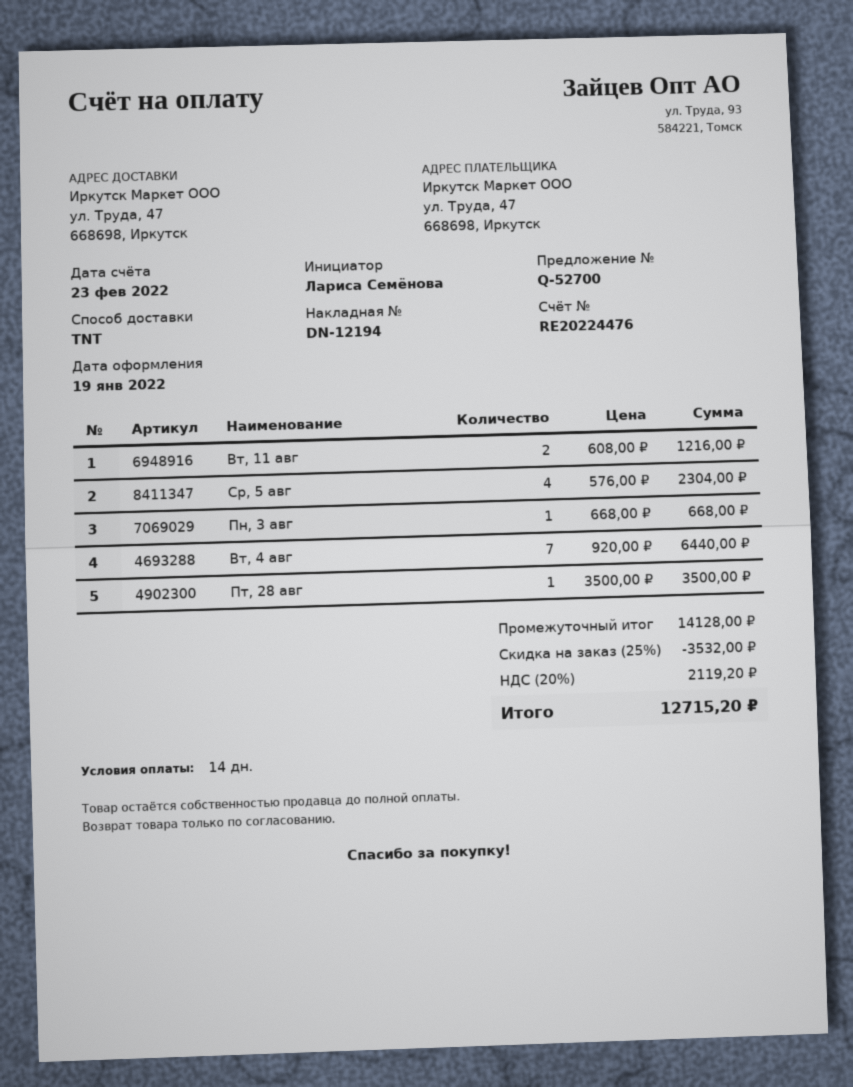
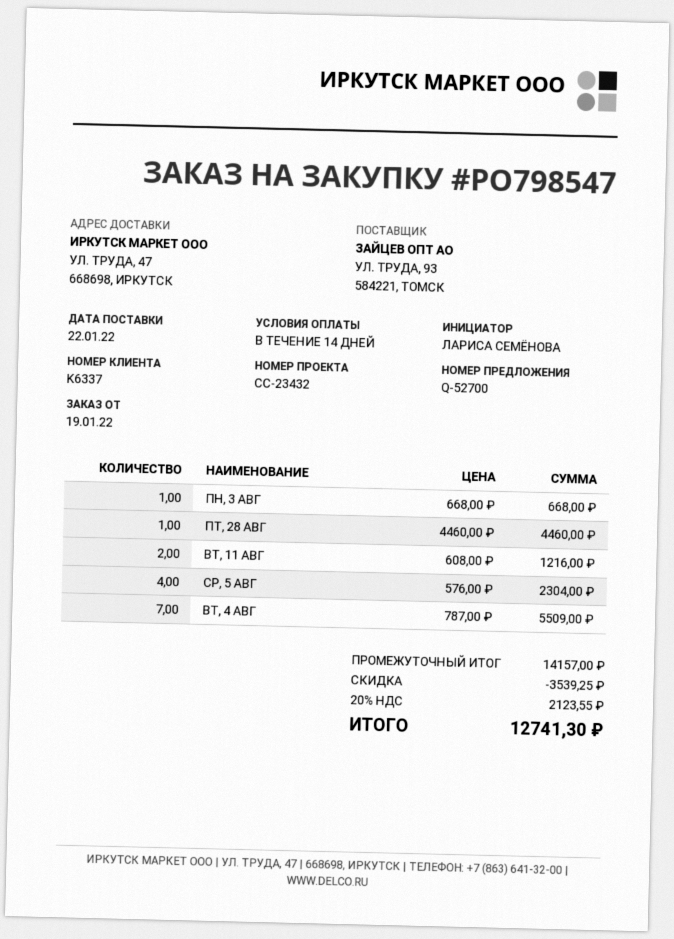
Вт, 4 авг: 7 x 920.00 = 6440.00 -> 7 x 787.00 = 5509.00
Пт, 28 авг: 1 x 3500.00 = 3500.00 -> 1 x 4460.00 = 4460.00
subtotal: 14128.00 -> 14157.00
discount: 3532.00 -> 3539.25
tax: 20% = 2119.20 -> 20% = 2123.55
total: 12715.20 -> 12741.30

